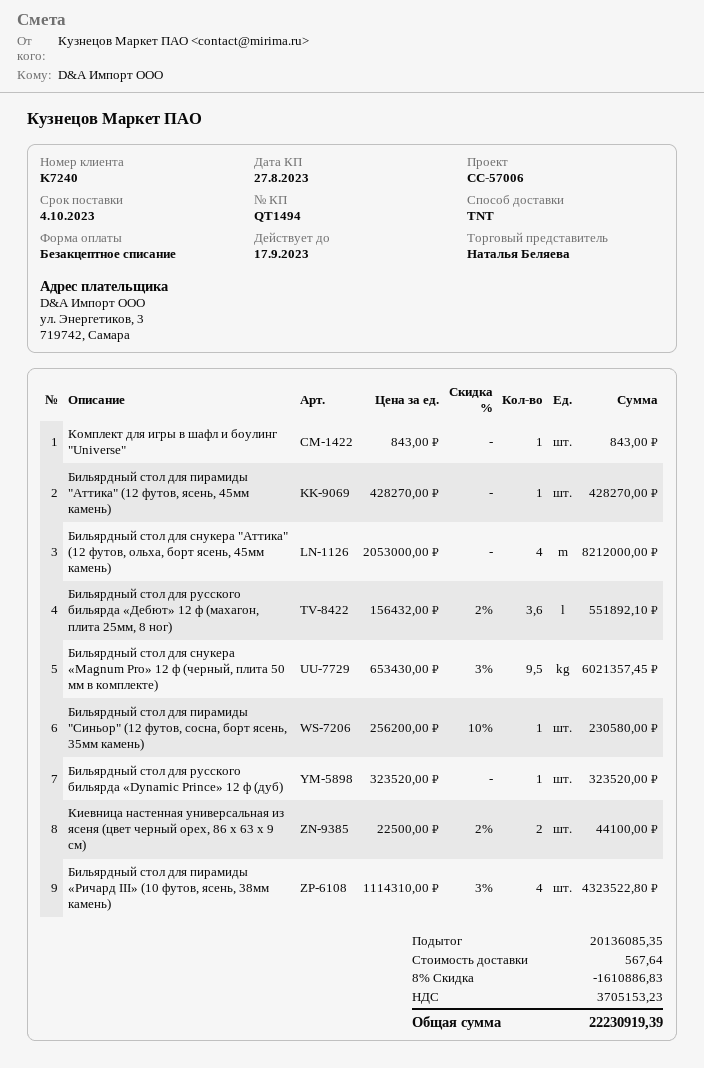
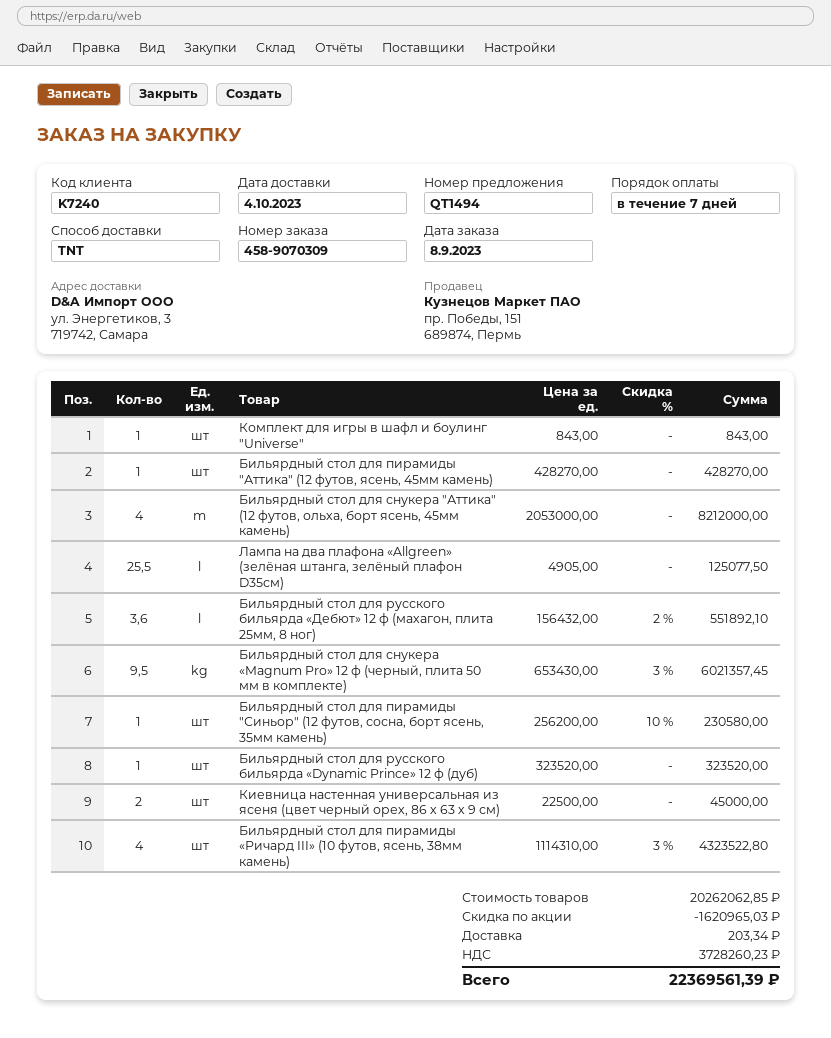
Киевница настенная универсальная из ясеня (цвет черный орех, 86 х 63 х 9 см): 2 x 22500.00 - 2% = 44100.00 -> 2 x 22500.00 = 45000.00
Лампа на два плафона «Allgreen» (зелёная штанга, зелёный плафон D35см): none -> 25.5 x 4905.00 = 125077.50
subtotal: 20136085.35 -> 20262062.85
discount: 1610886.83 -> 1620965.03
shipping: 567.64 -> 203.34
tax: 3705153.23 -> 3728260.23
total: 22230919.39 -> 22369561.39

